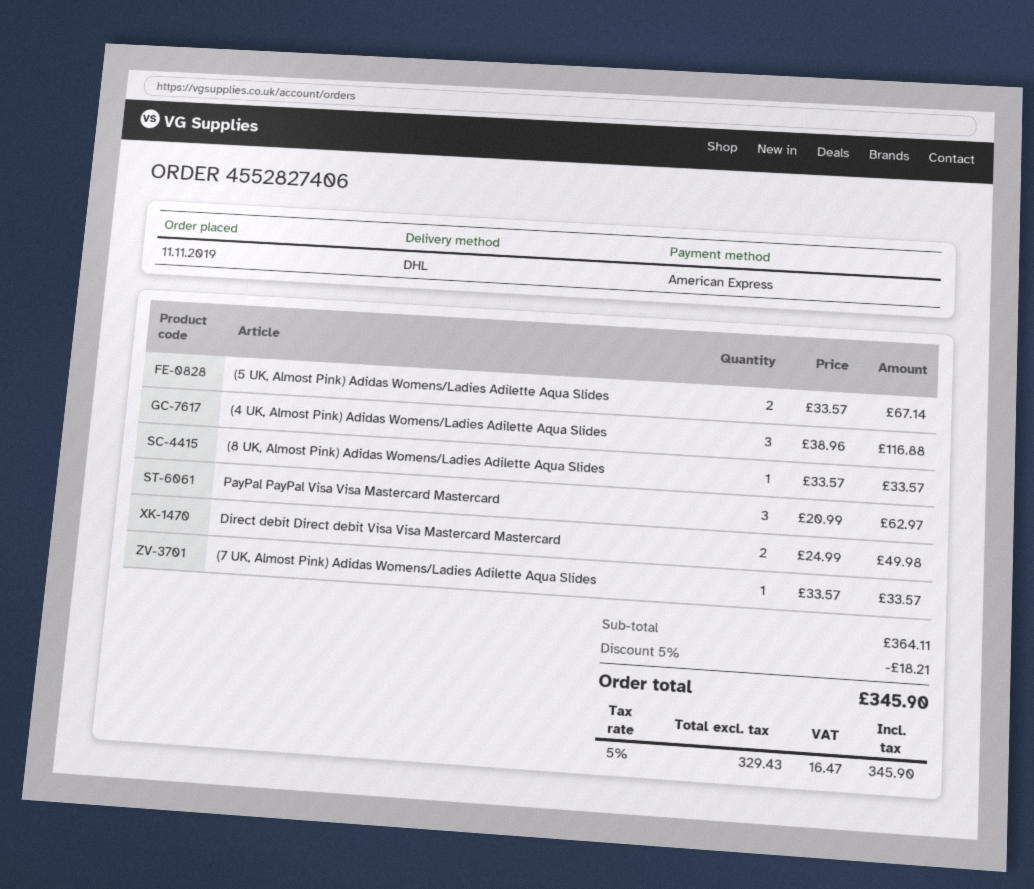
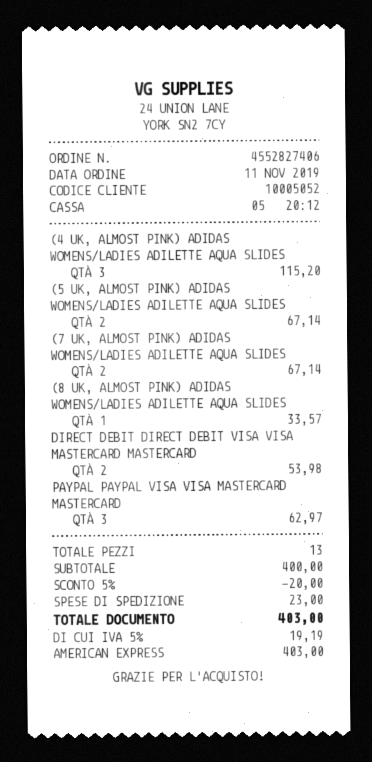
(4 UK, Almost Pink) Adidas Womens/Ladies Adilette Aqua Slides: 3 for 116.88 -> 3 for 115.20
Direct debit Direct debit Visa Visa Mastercard Mastercard: 2 for 49.98 -> 2 for 53.98
(7 UK, Almost Pink) Adidas Womens/Ladies Adilette Aqua Slides: 1 for 33.57 -> 2 for 67.14
subtotal: 364.11 -> 400.00
discount: 5% = 18.21 -> 5% = 20.00
shipping: none -> 23.00
tax: 5% = 16.47 -> 5% = 19.19
total: 345.90 -> 403.00

